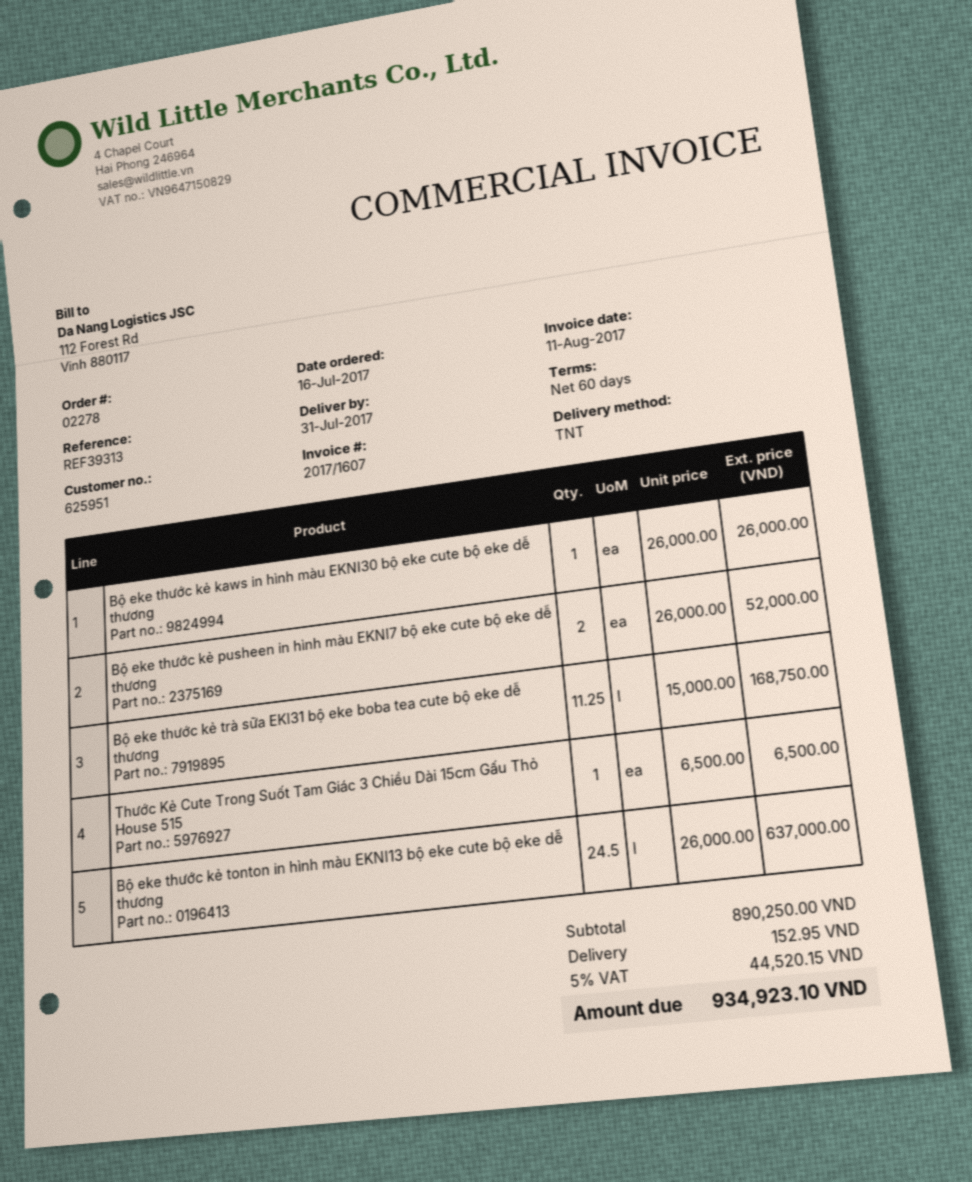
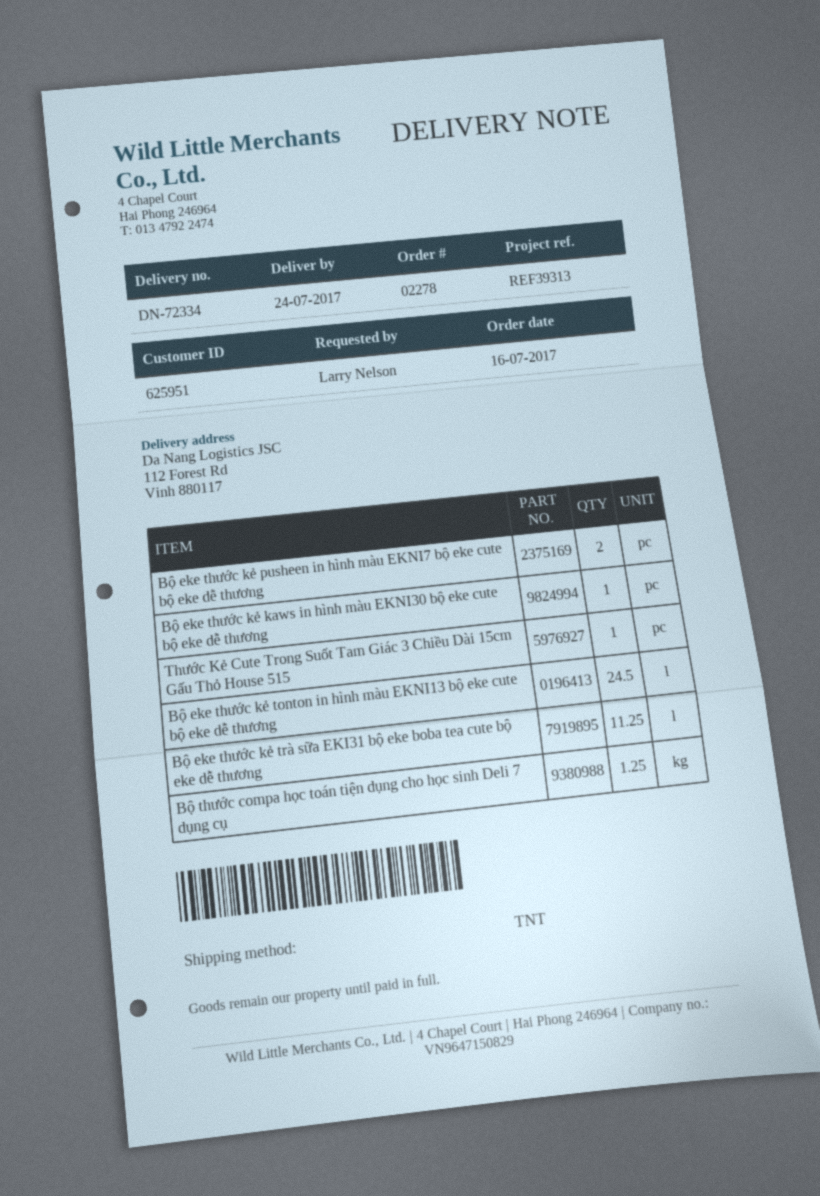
delivery date: 2017-07-31 -> 2017-07-24
Bộ thước compa học toán tiện dụng cho học sinh Deli 7 dụng cụ: none -> 1.25

